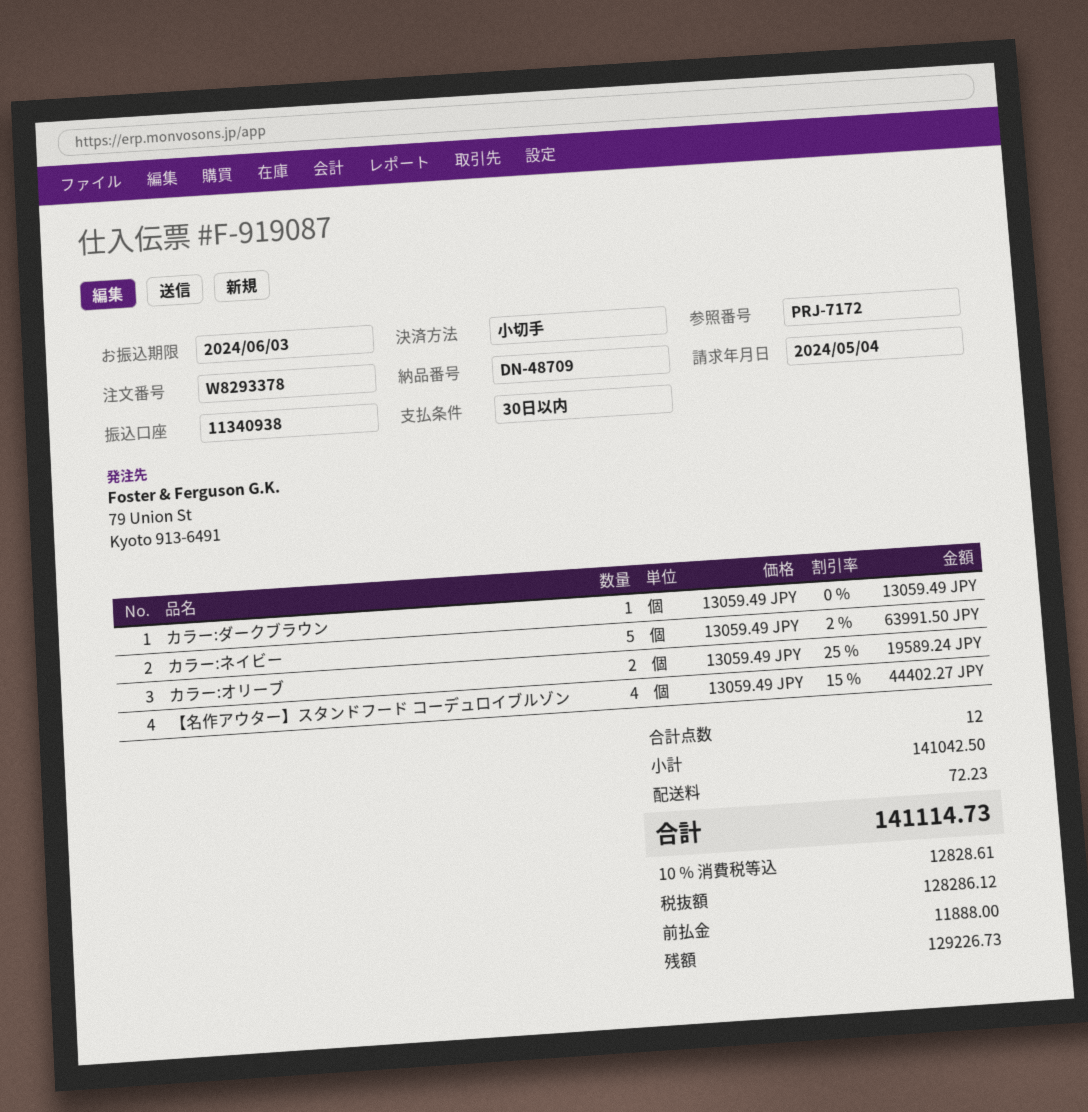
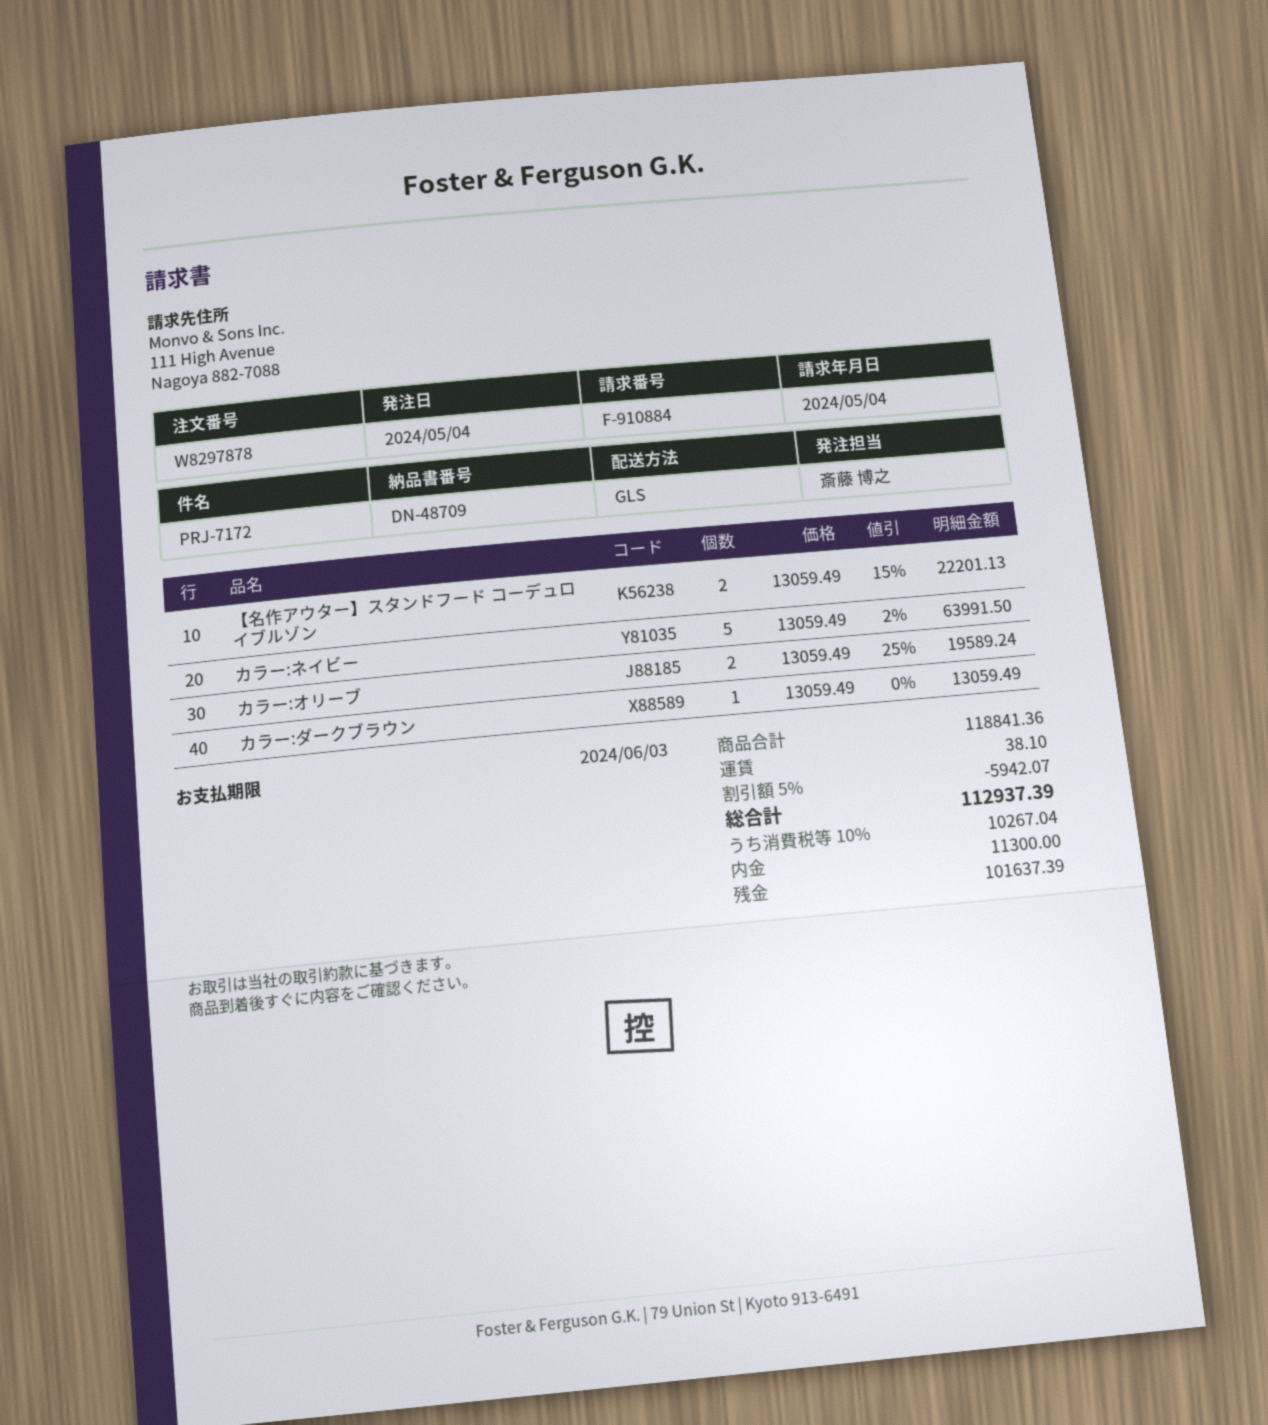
order number: W8293378 -> W8297878
invoice number: F-919087 -> F-910884
【名作アウター】スタンドフード コーデュロイブルゾン: 4 x 13059.49 - 15% = 44402.27 -> 2 x 13059.49 - 15% = 22201.13
subtotal: 141042.50 -> 118841.36
discount: none -> 5% = 5942.07
shipping: 72.23 -> 38.10
tax: 10% = 12828.61 -> 10% = 10267.04
total: 141114.73 -> 112937.39
deposit: 11888.00 -> 11300.00
balance: 129226.73 -> 101637.39

